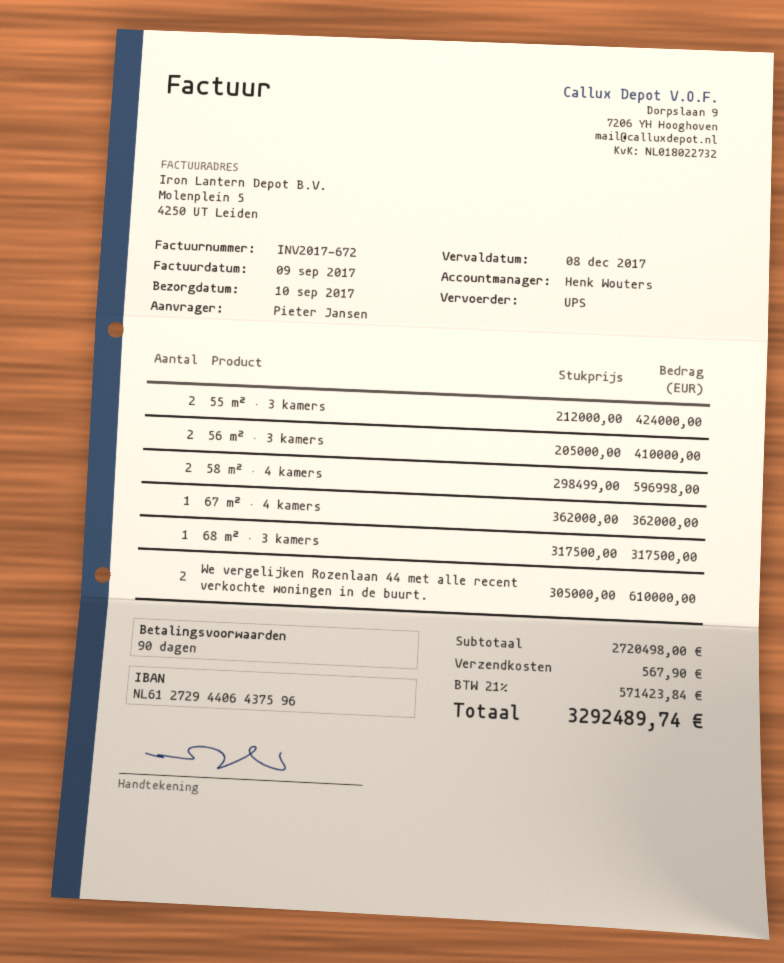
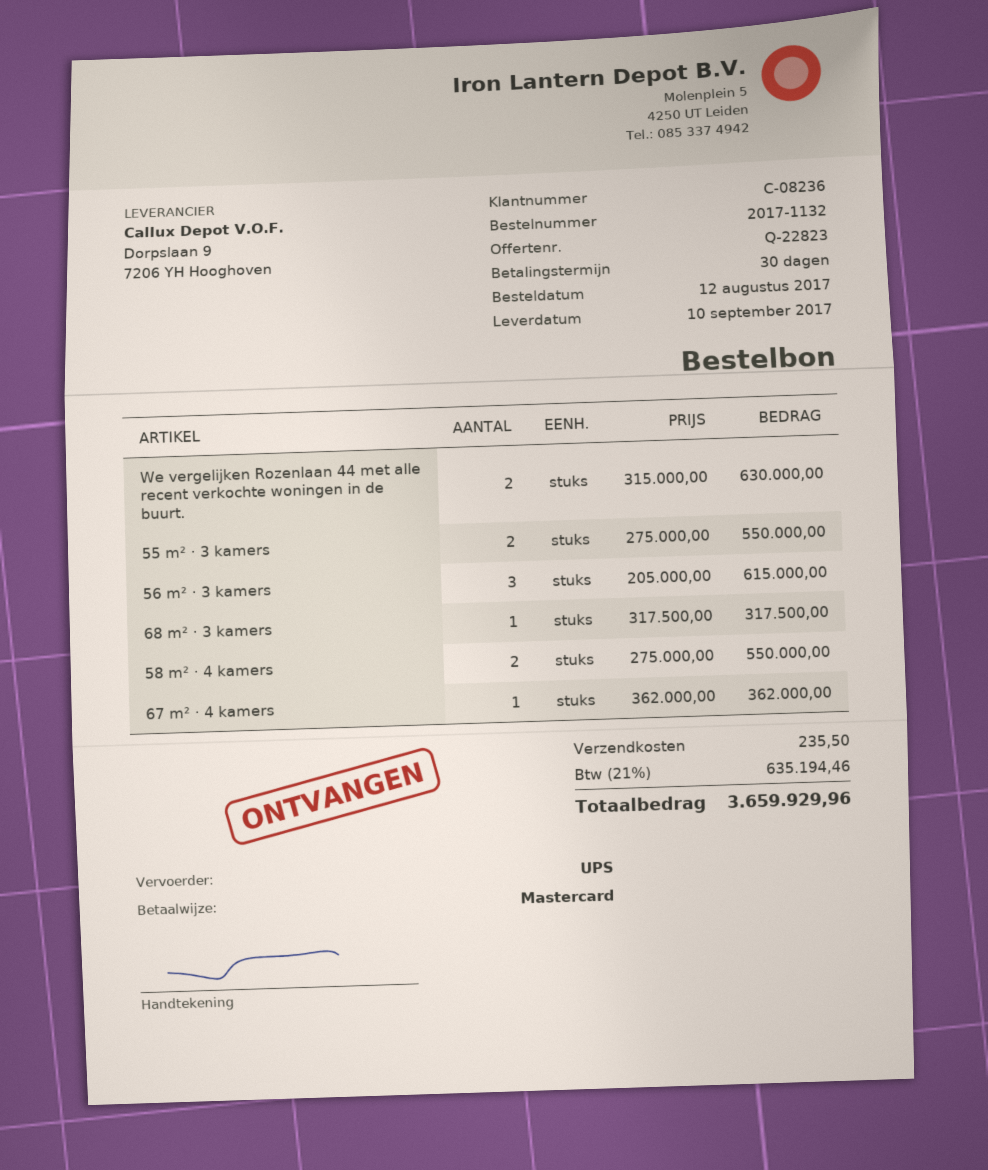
payment terms: 90 days -> 30 days
55 m² · 3 kamers: 2 x 212000.00 = 424000.00 -> 2 x 275000.00 = 550000.00
56 m² · 3 kamers: 2 x 205000.00 = 410000.00 -> 3 x 205000.00 = 615000.00
58 m² · 4 kamers: 2 x 298499.00 = 596998.00 -> 2 x 275000.00 = 550000.00
We vergelijken Rozenlaan 44 met alle recent verkochte woningen in de buurt.: 2 x 305000.00 = 610000.00 -> 2 x 315000.00 = 630000.00
shipping: 567.90 -> 235.50
tax: 21% = 571423.84 -> 21% = 635194.46
total: 3292489.74 -> 3659929.96

